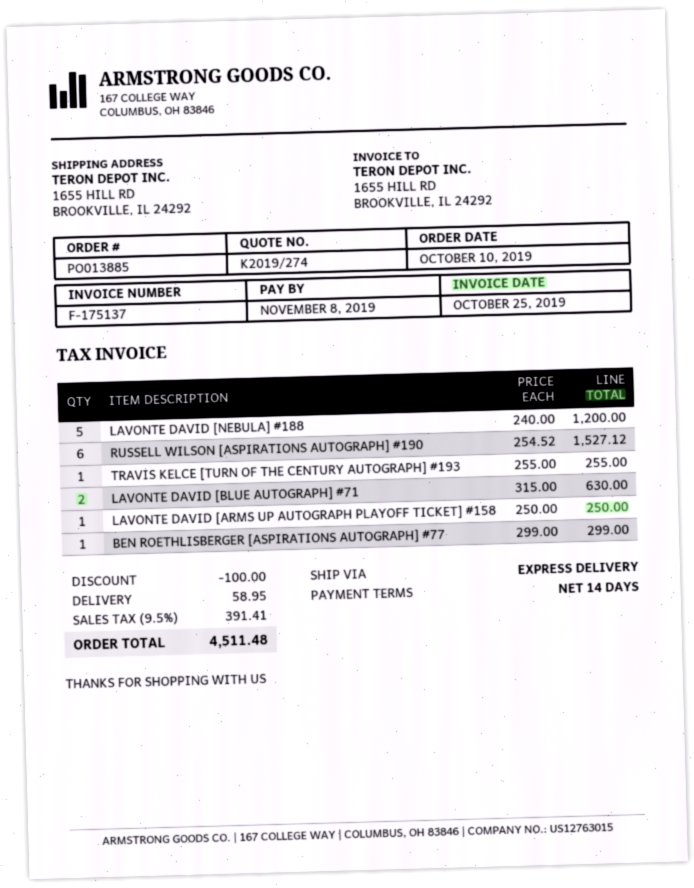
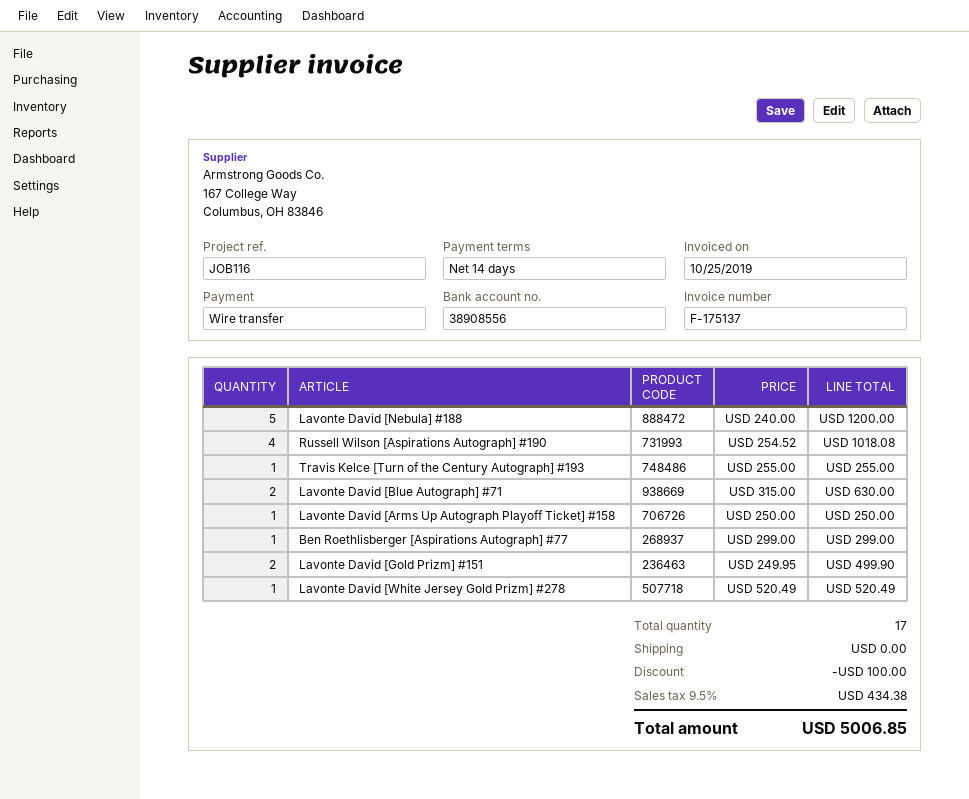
RUSSELL WILSON [ASPIRATIONS AUTOGRAPH] #190: 6 x 254.52 = 1527.12 -> 4 x 254.52 = 1018.08
Lavonte David [Gold Prizm] #151: none -> 2 x 249.95 = 499.90
Lavonte David [White Jersey Gold Prizm] #278: none -> 1 x 520.49 = 520.49
shipping: 58.95 -> 0.00
tax: 9.5% = 391.41 -> 9.5% = 434.38
total: 4511.48 -> 5006.85

